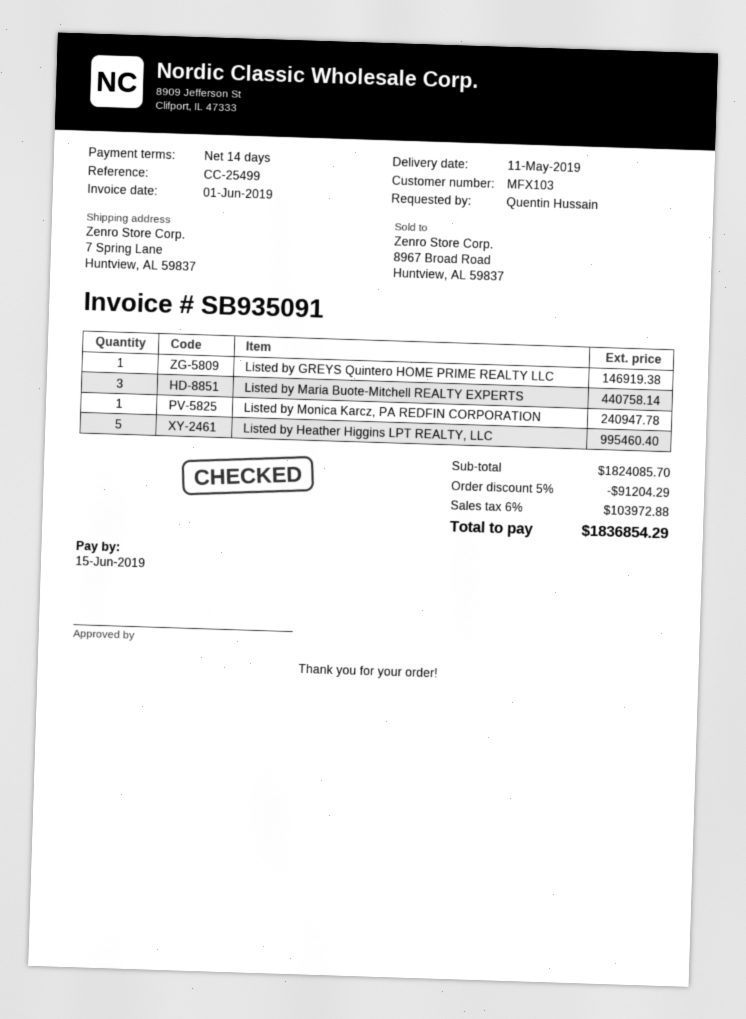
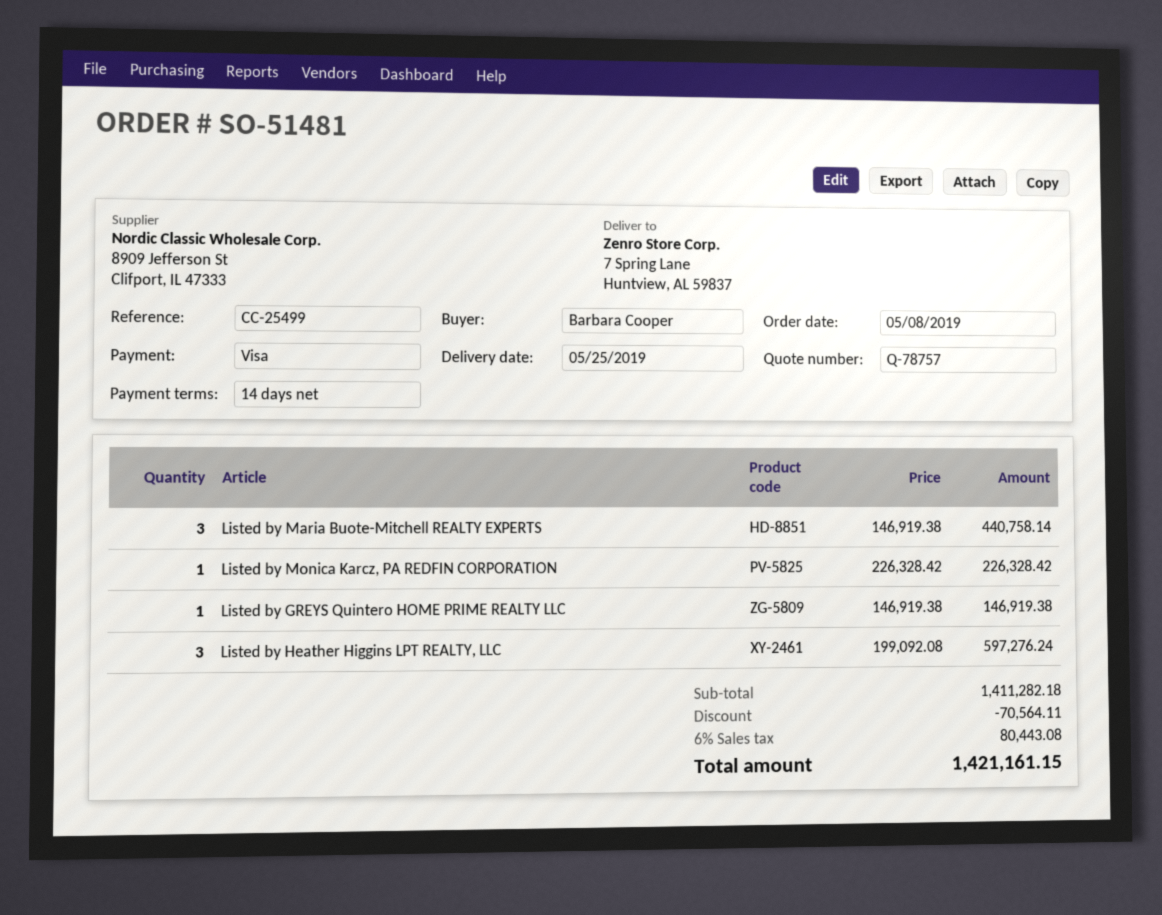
delivery date: 2019-05-11 -> 2019-05-25
ordered by: Quentin Hussain -> Barbara Cooper
Listed by Monica Karcz, PA REDFIN CORPORATION: 1 for 240947.78 -> 1 for 226328.42
Listed by Heather Higgins LPT REALTY, LLC: 5 for 995460.40 -> 3 for 597276.24
subtotal: 1824085.70 -> 1411282.18
discount: 91204.29 -> 70564.11
tax: 6% = 103972.88 -> 6% = 80443.08
total: 1836854.29 -> 1421161.15

